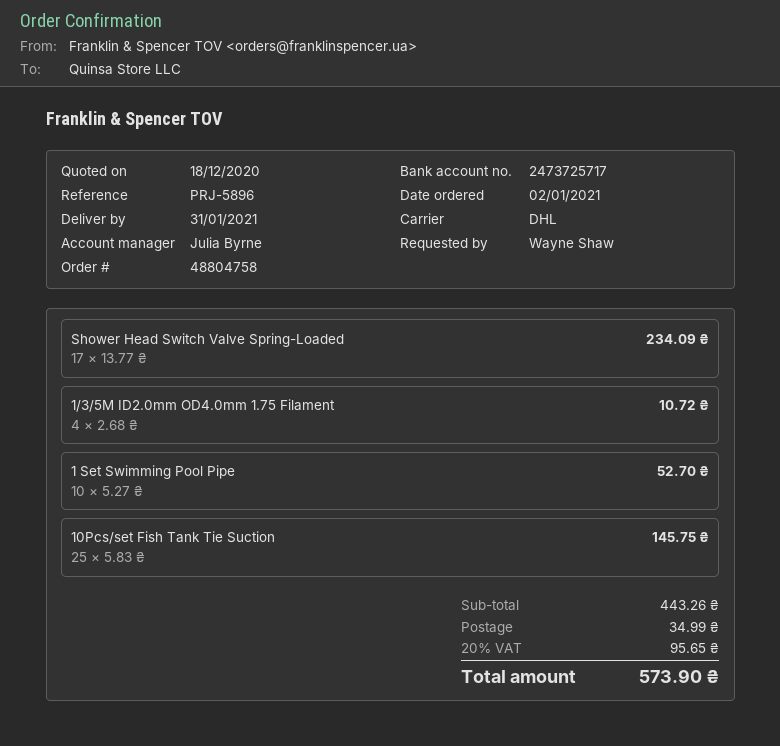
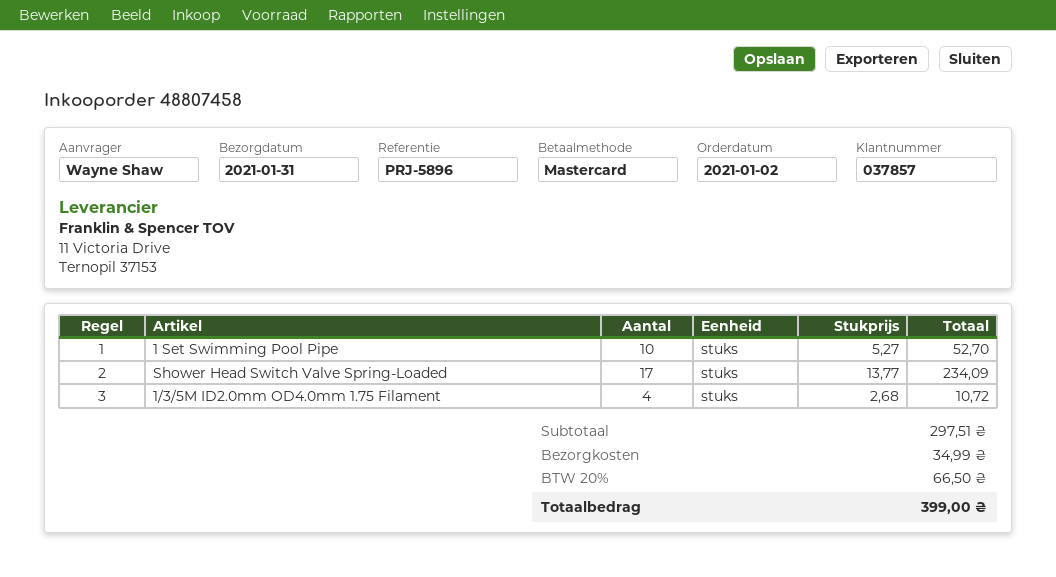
order number: 48804758 -> 48807458
10Pcs/set Fish Tank Tie Suction: 25 x 5.83 = 145.75 -> none
subtotal: 443.26 -> 297.51
tax: 20% = 95.65 -> 20% = 66.50
total: 573.90 -> 399.00

